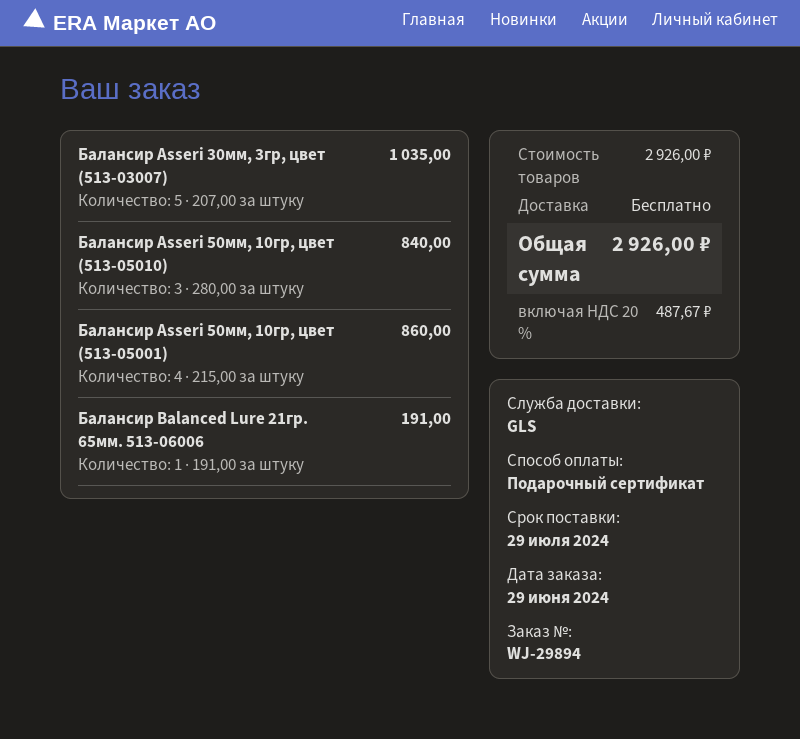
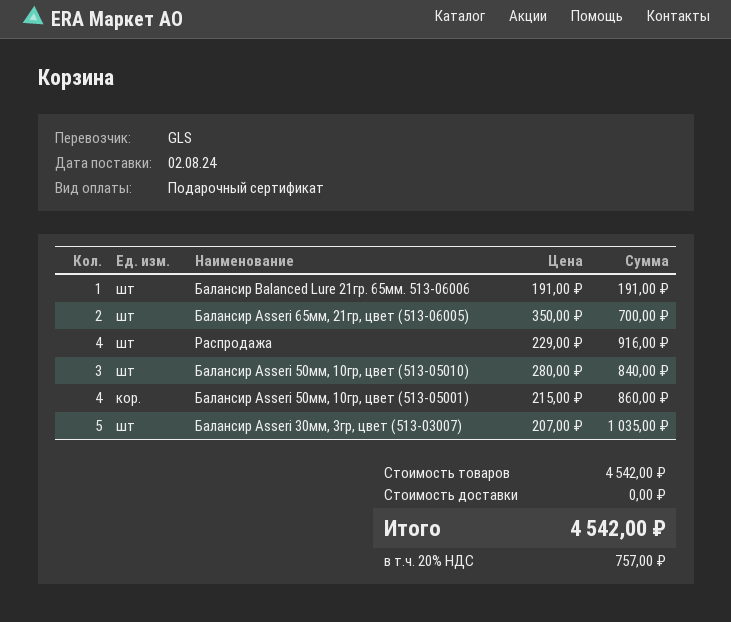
delivery date: 2024-07-29 -> 2024-08-02
Балансир Asseri 65мм, 21гр, цвет (513-06005): none -> 2 x 350.00 = 700.00
Распродажа: none -> 4 x 229.00 = 916.00
subtotal: 2926.00 -> 4542.00
tax: 20% = 487.67 -> 20% = 757.00
total: 2926.00 -> 4542.00

